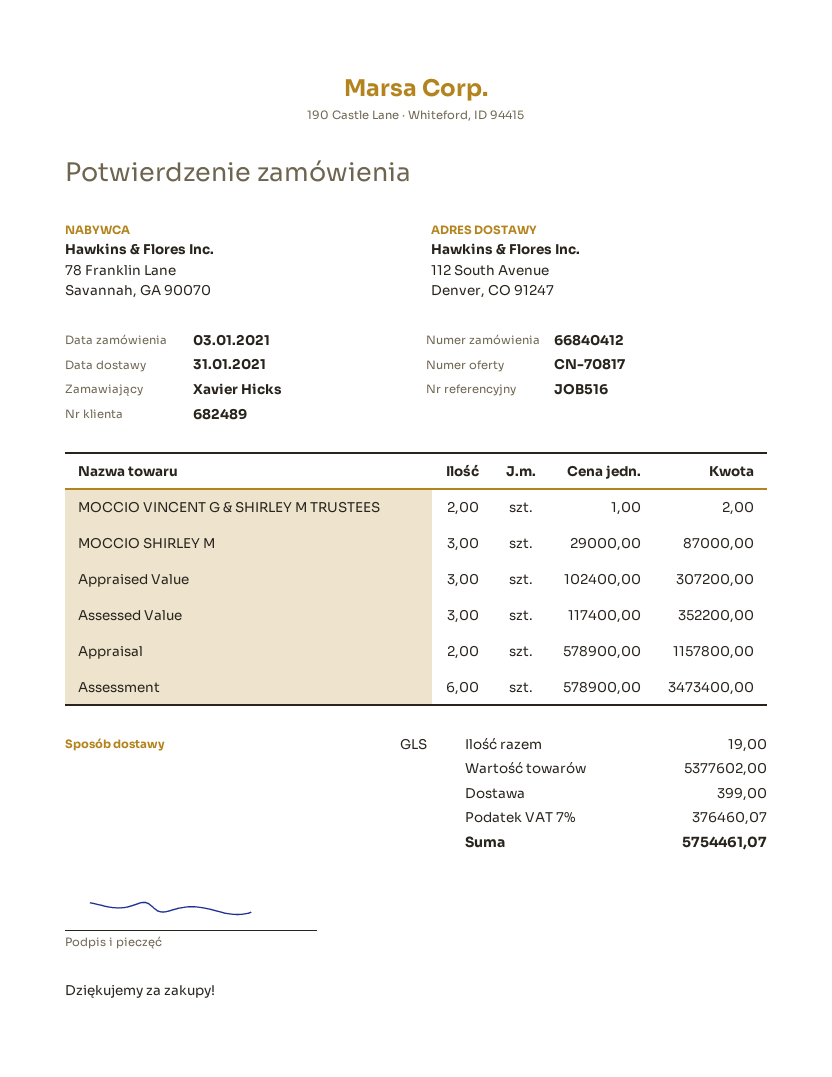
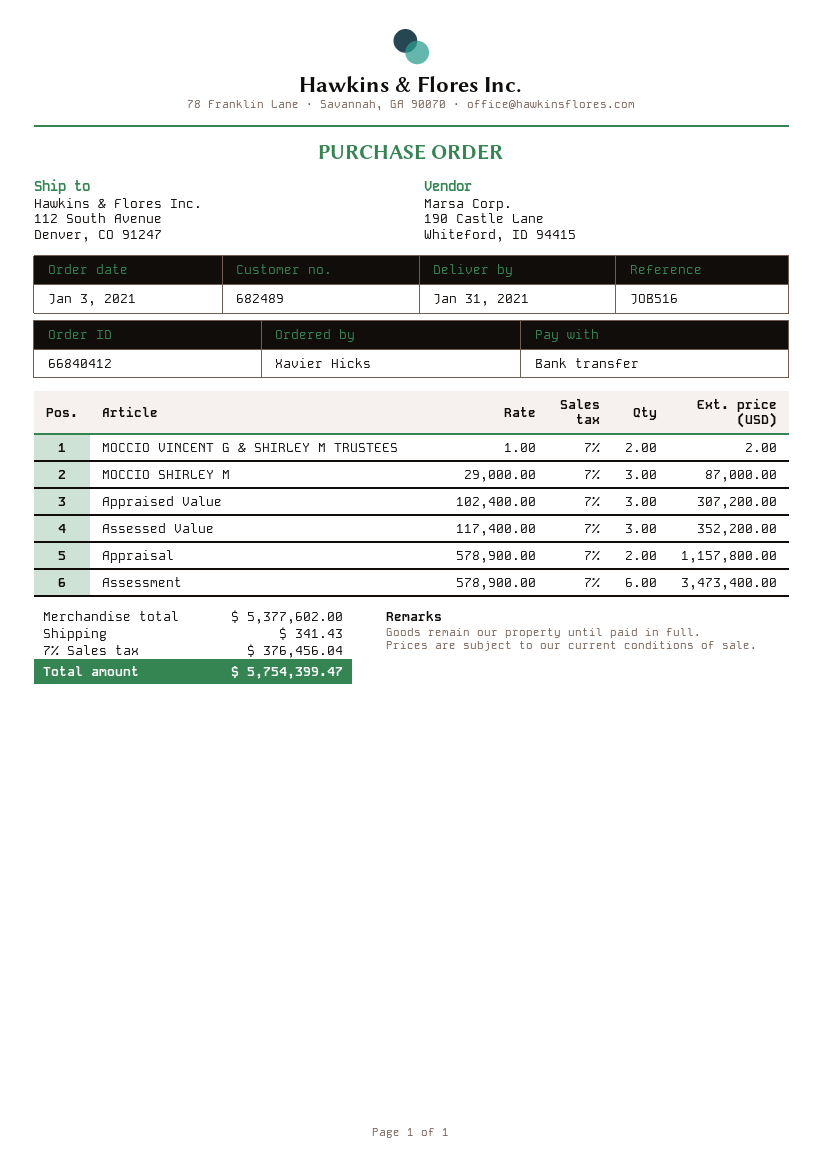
shipping: 399.00 -> 341.43
tax: 7% = 376460.07 -> 7% = 376456.04
total: 5754461.07 -> 5754399.47

